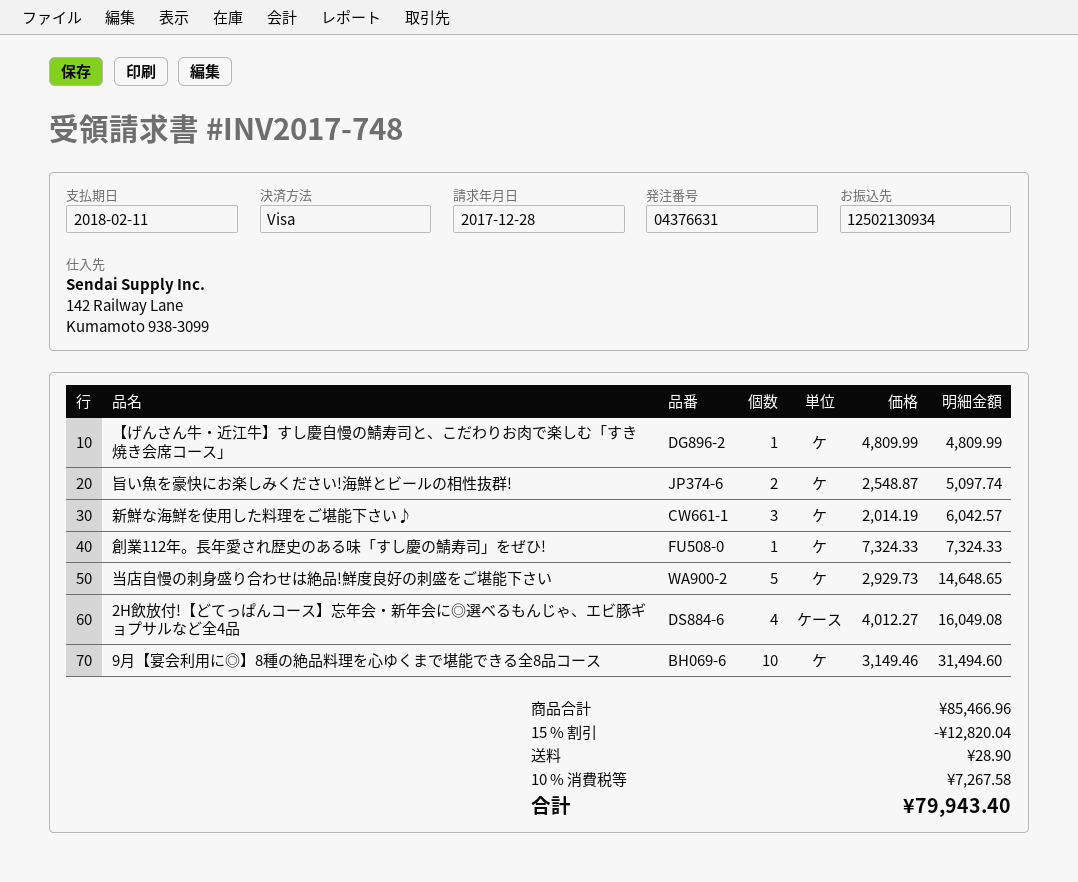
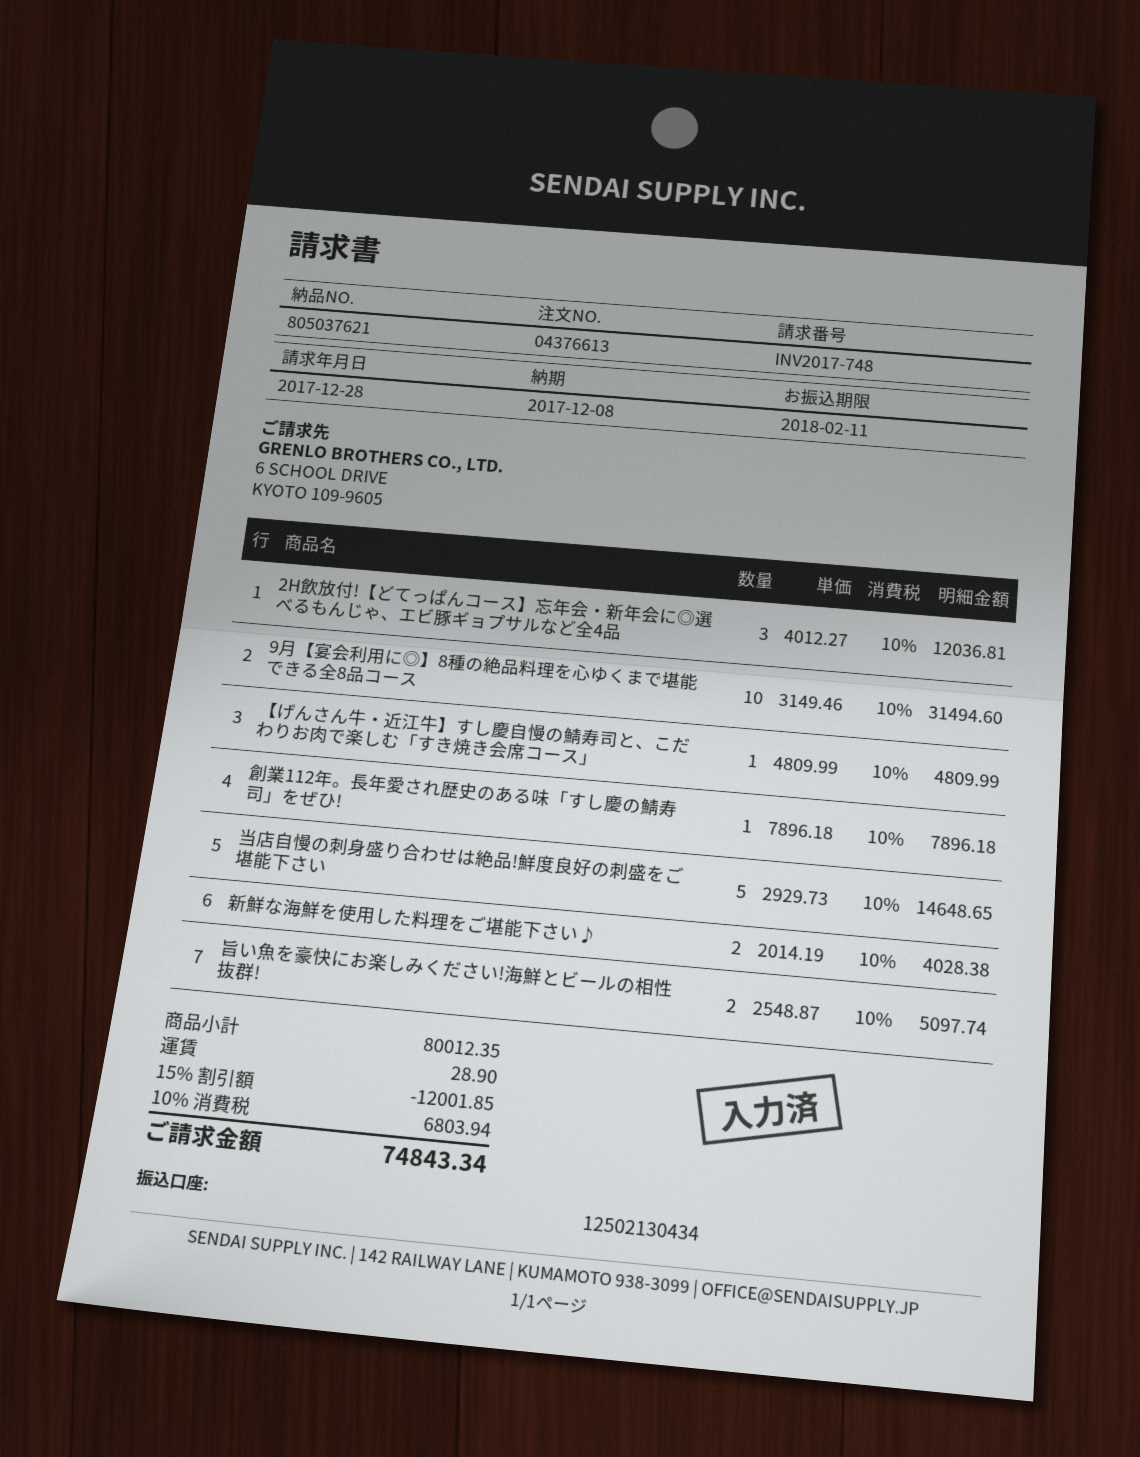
order number: 04376631 -> 04376613
bank account: 12502130934 -> 12502130434
新鮮な海鮮を使用した料理をご堪能下さい♪: 3 x 2014.19 = 6042.57 -> 2 x 2014.19 = 4028.38
創業112年。長年愛され歴史のある味「すし慶の鯖寿司」をぜひ!: 1 x 7324.33 = 7324.33 -> 1 x 7896.18 = 7896.18
2H飲放付!【どてっぱんコース】忘年会・新年会に◎選べるもんじゃ、エビ豚ギョプサルなど全4品: 4 x 4012.27 = 16049.08 -> 3 x 4012.27 = 12036.81
subtotal: 85466.96 -> 80012.35
discount: 15% = 12820.04 -> 15% = 12001.85
tax: 10% = 7267.58 -> 10% = 6803.94
total: 79943.40 -> 74843.34

